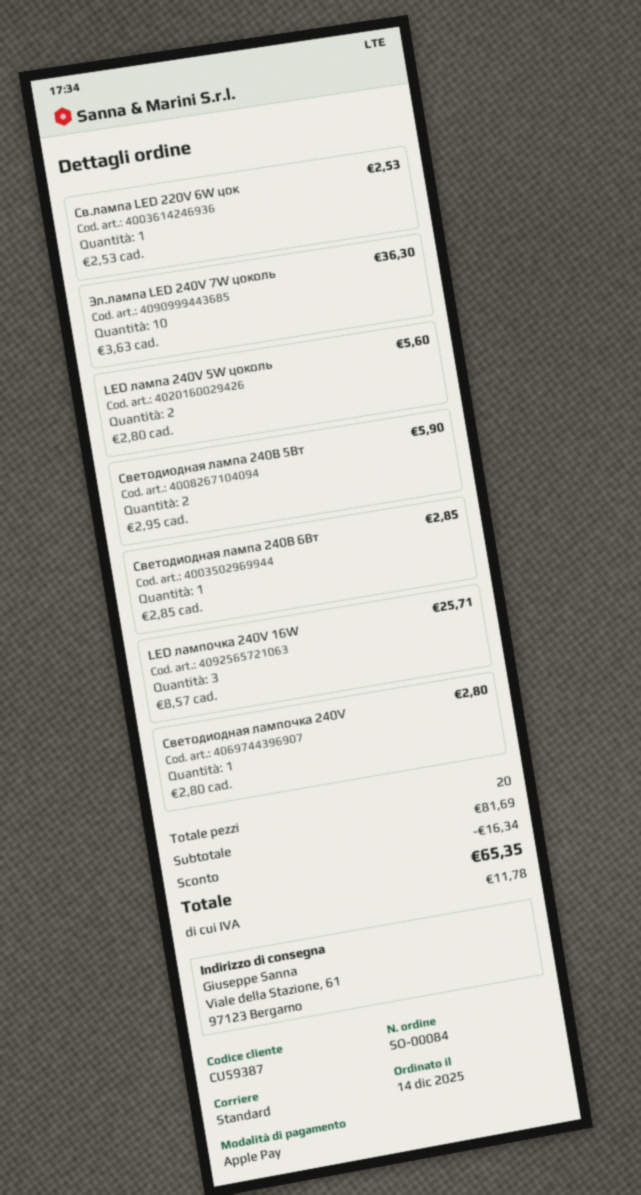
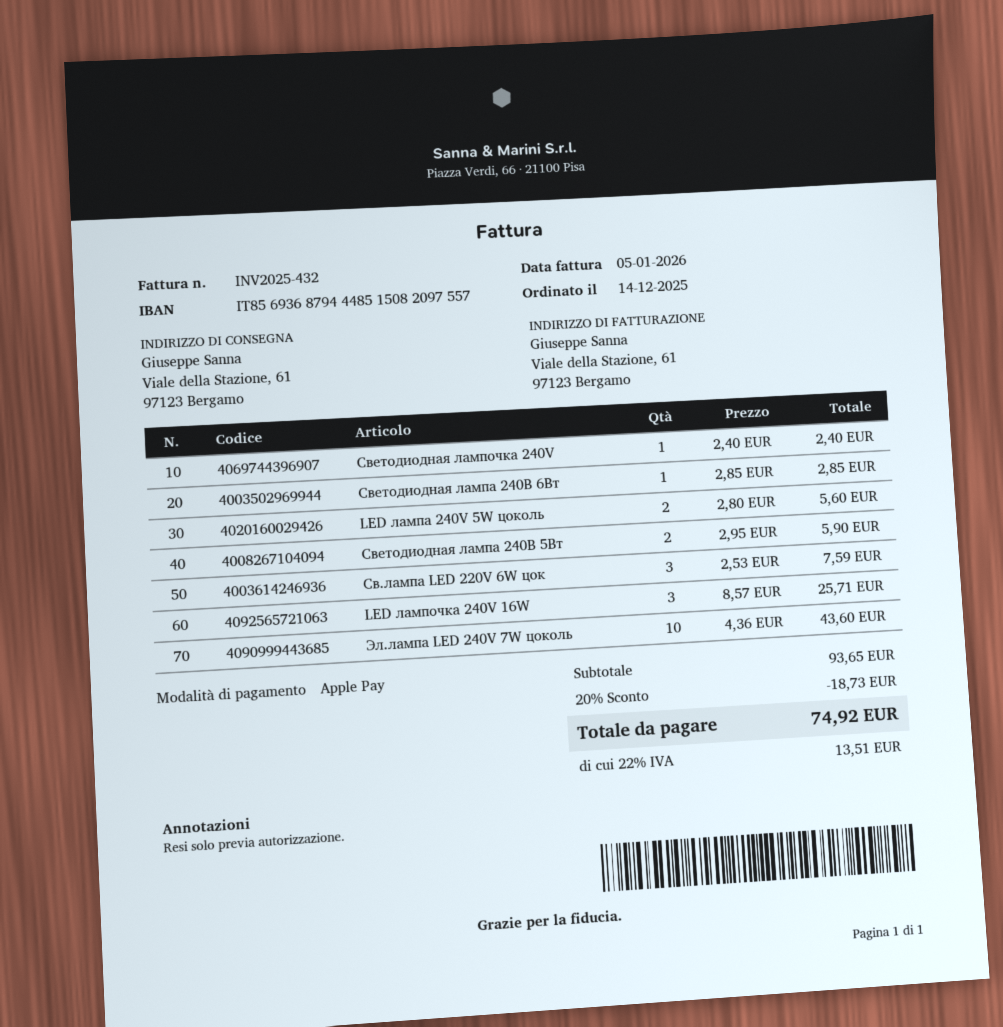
Св.лампа LED 220V 6W цок: 1 x 2.53 = 2.53 -> 3 x 2.53 = 7.59
Эл.лампа LED 240V 7W цоколь: 10 x 3.63 = 36.30 -> 10 x 4.36 = 43.60
Светодиодная лампочка 240V: 1 x 2.80 = 2.80 -> 1 x 2.40 = 2.40
subtotal: 81.69 -> 93.65
discount: 16.34 -> 18.73
tax: 11.78 -> 13.51
total: 65.35 -> 74.92

